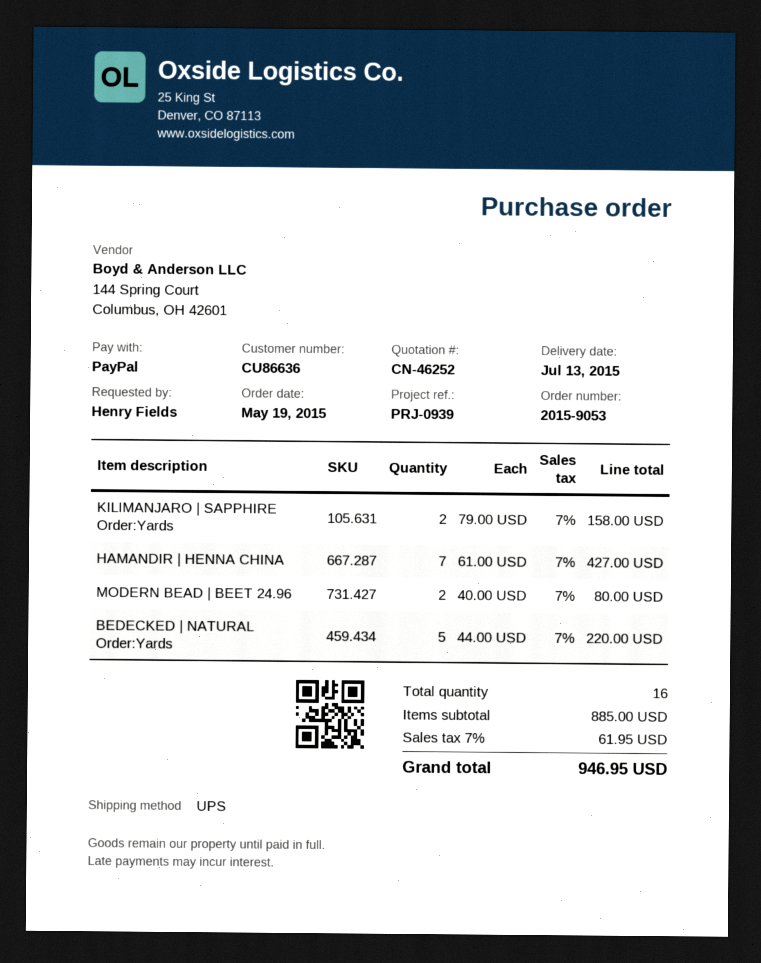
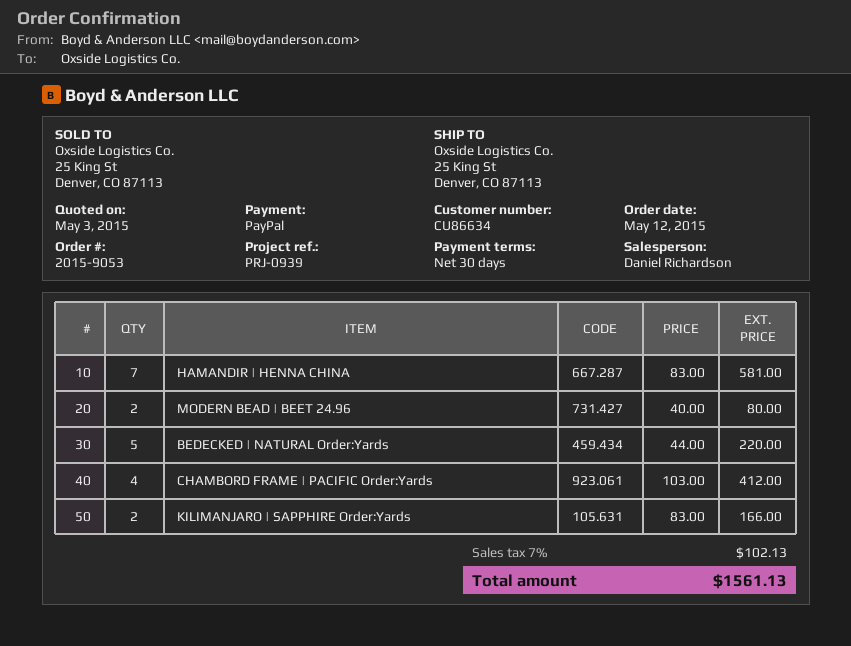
order date: 2015-05-19 -> 2015-05-12
customer number: CU86636 -> CU86634
KILIMANJARO | SAPPHIRE Order:Yards: 2 x 79.00 = 158.00 -> 2 x 83.00 = 166.00
HAMANDIR | HENNA CHINA: 7 x 61.00 = 427.00 -> 7 x 83.00 = 581.00
CHAMBORD FRAME | PACIFIC Order:Yards: none -> 4 x 103.00 = 412.00
tax: 7% = 61.95 -> 7% = 102.13
total: 946.95 -> 1561.13

